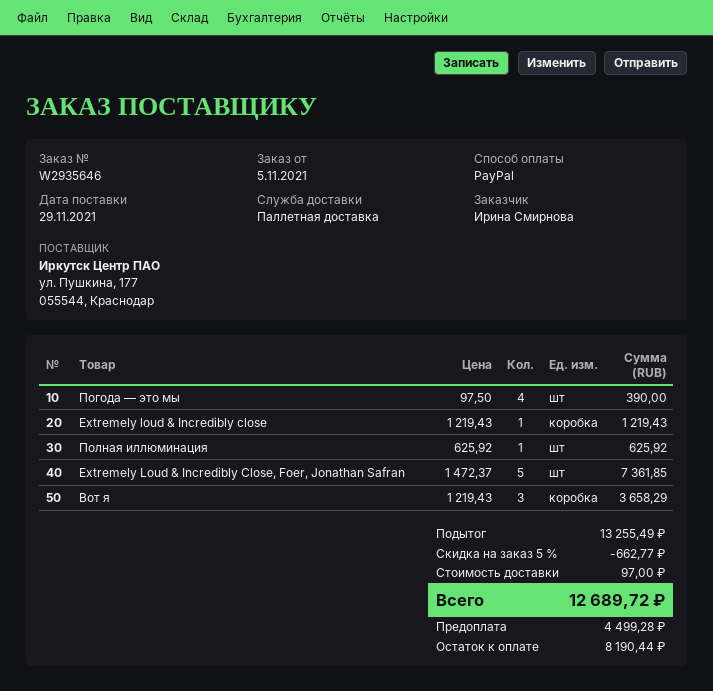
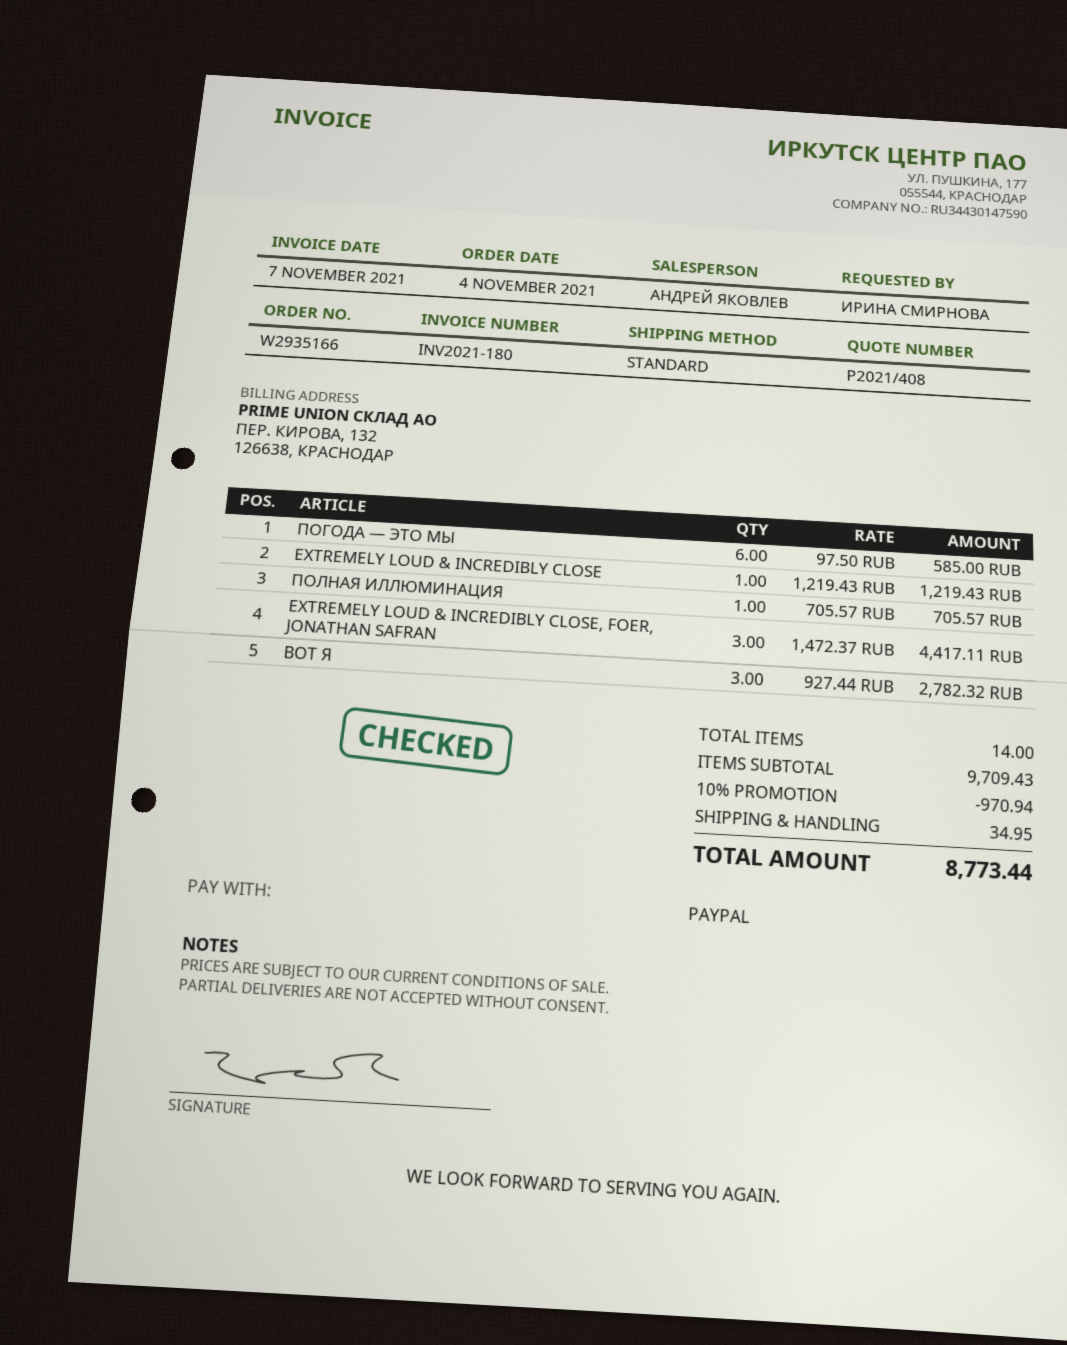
order number: W2935646 -> W2935166
order date: 2021-11-05 -> 2021-11-04
shipping method: pallet freight -> standard
Погода — это мы: 4 x 97.50 = 390.00 -> 6 x 97.50 = 585.00
Полная иллюминация: 1 x 625.92 = 625.92 -> 1 x 705.57 = 705.57
Extremely Loud & Incredibly Close, Foer, Jonathan Safran: 5 x 1472.37 = 7361.85 -> 3 x 1472.37 = 4417.11
Вот я: 3 x 1219.43 = 3658.29 -> 3 x 927.44 = 2782.32
subtotal: 13255.49 -> 9709.43
discount: 5% = 662.77 -> 10% = 970.94
shipping: 97.00 -> 34.95
total: 12689.72 -> 8773.44

